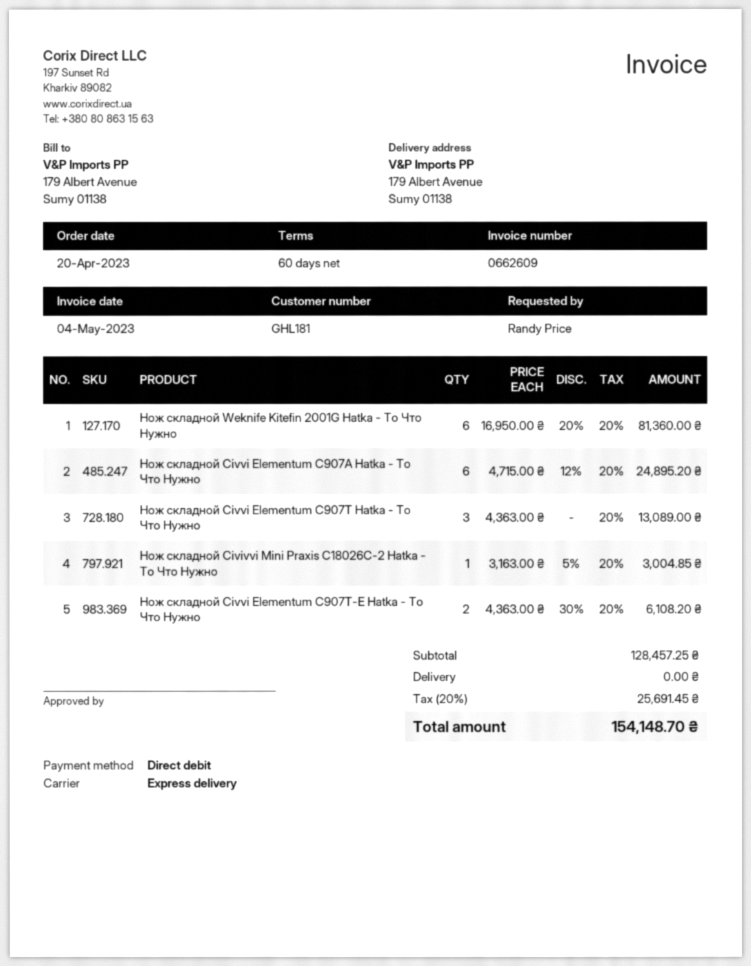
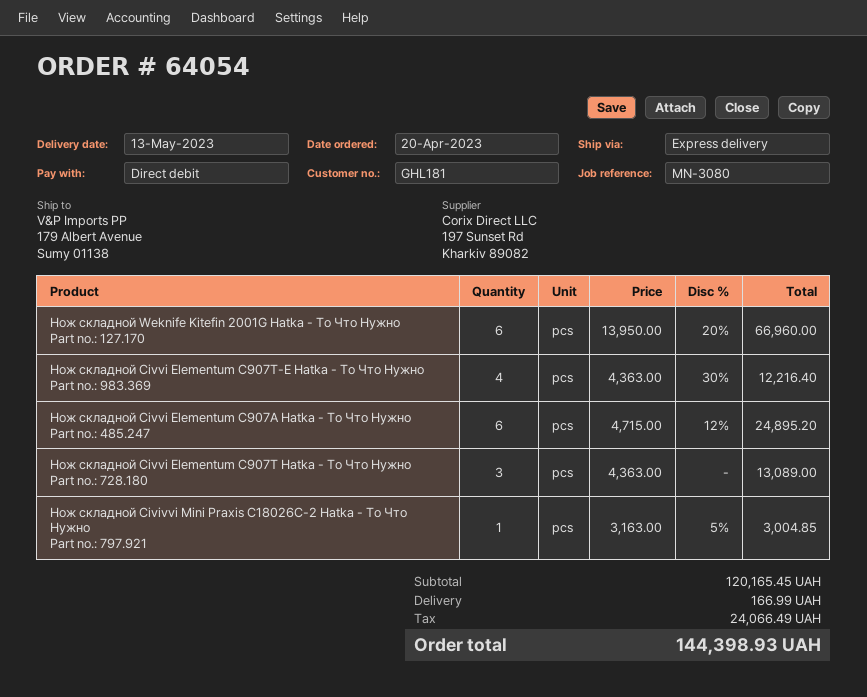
Нож складной Weknife Kitefin 2001G Hatka - То Что Нужно: 6 x 16950.00 - 20% = 81360.00 -> 6 x 13950.00 - 20% = 66960.00
Нож складной Civvi Elementum C907T-E Hatka - То Что Нужно: 2 x 4363.00 - 30% = 6108.20 -> 4 x 4363.00 - 30% = 12216.40
subtotal: 128457.25 -> 120165.45
shipping: 0.00 -> 166.99
tax: 25691.45 -> 24066.49
total: 154148.70 -> 144398.93

